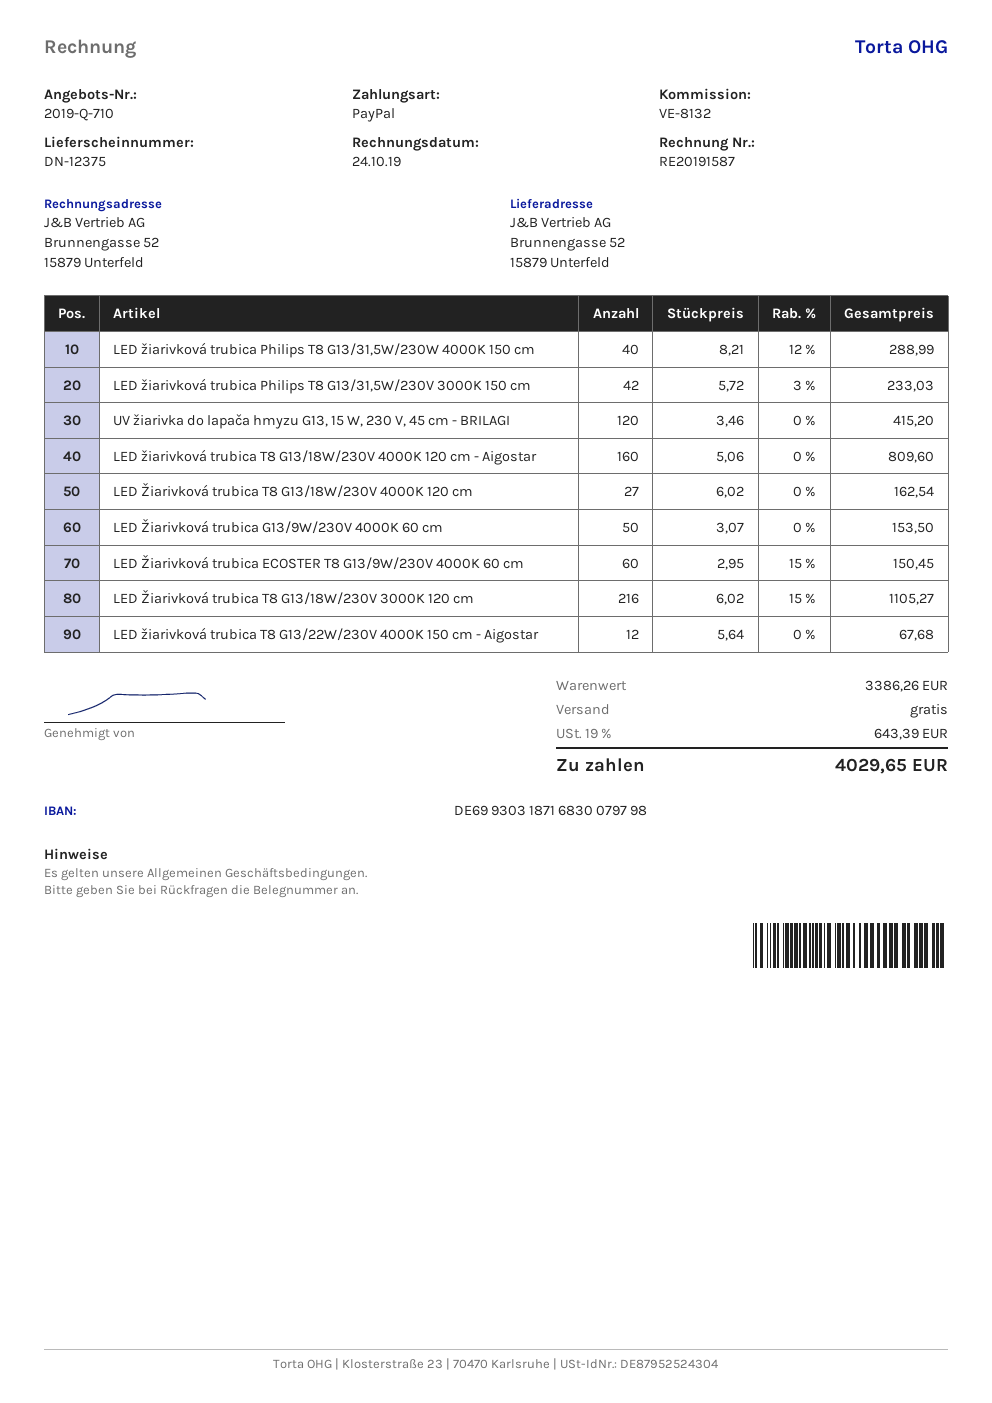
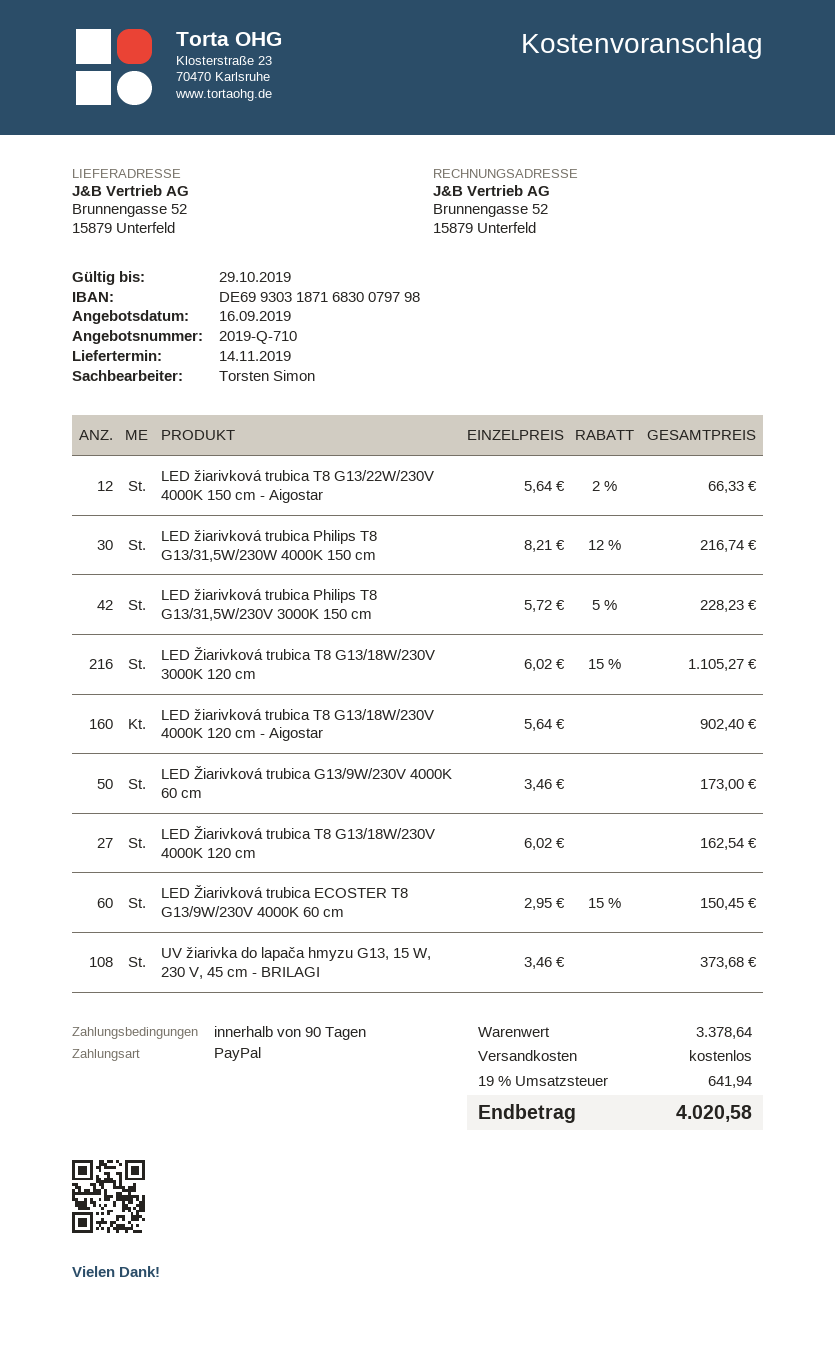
LED žiarivková trubica Philips T8 G13/31,5W/230W 4000K 150 cm: 40 x 8.21 - 12% = 288.99 -> 30 x 8.21 - 12% = 216.74
LED žiarivková trubica Philips T8 G13/31,5W/230V 3000K 150 cm: 42 x 5.72 - 3% = 233.03 -> 42 x 5.72 - 5% = 228.23
UV žiarivka do lapača hmyzu G13, 15 W, 230 V, 45 cm - BRILAGI: 120 x 3.46 = 415.20 -> 108 x 3.46 = 373.68
LED žiarivková trubica T8 G13/18W/230V 4000K 120 cm - Aigostar: 160 x 5.06 = 809.60 -> 160 x 5.64 = 902.40
LED Žiarivková trubica G13/9W/230V 4000K 60 cm: 50 x 3.07 = 153.50 -> 50 x 3.46 = 173.00
LED žiarivková trubica T8 G13/22W/230V 4000K 150 cm - Aigostar: 12 x 5.64 = 67.68 -> 12 x 5.64 - 2% = 66.33
subtotal: 3386.26 -> 3378.64
tax: 19% = 643.39 -> 19% = 641.94
total: 4029.65 -> 4020.58

